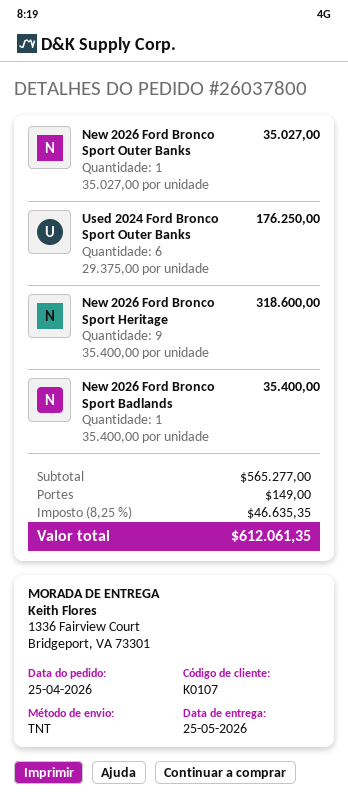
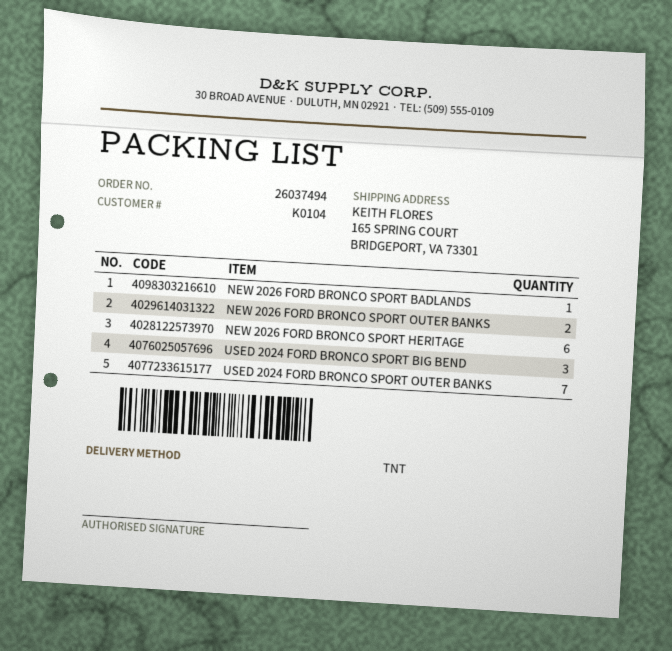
order number: 26037800 -> 26037494
customer number: K0107 -> K0104
ship to: 1336 Fairview Court, Bridgeport, VA 73301 -> 165 SPRING COURT, BRIDGEPORT, VA 73301
New 2026 Ford Bronco Sport Outer Banks: 1 -> 2
Used 2024 Ford Bronco Sport Outer Banks: 6 -> 7
New 2026 Ford Bronco Sport Heritage: 9 -> 6
USED 2024 FORD BRONCO SPORT BIG BEND: none -> 3

